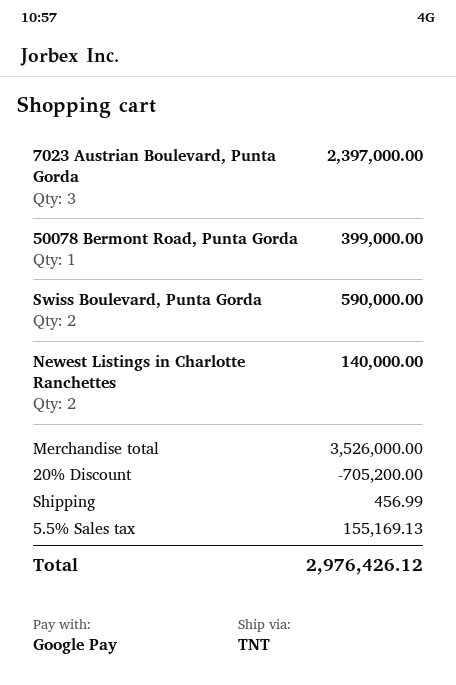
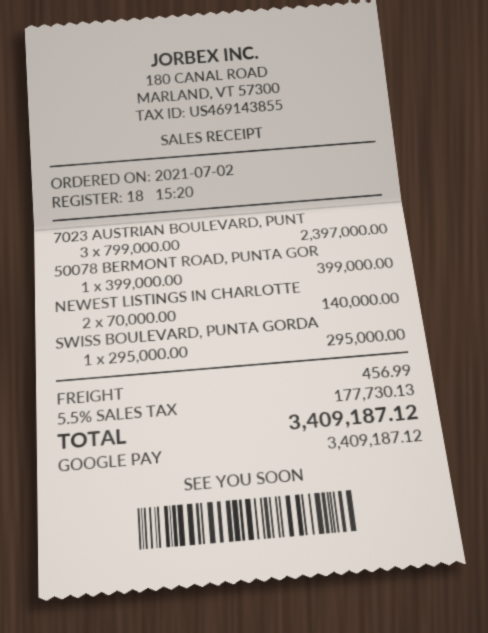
Swiss Boulevard, Punta Gorda: 2 for 590000.00 -> 1 for 295000.00
discount: 20% = 705200.00 -> none
tax: 5.5% = 155169.13 -> 5.5% = 177730.13
total: 2976426.12 -> 3409187.12

